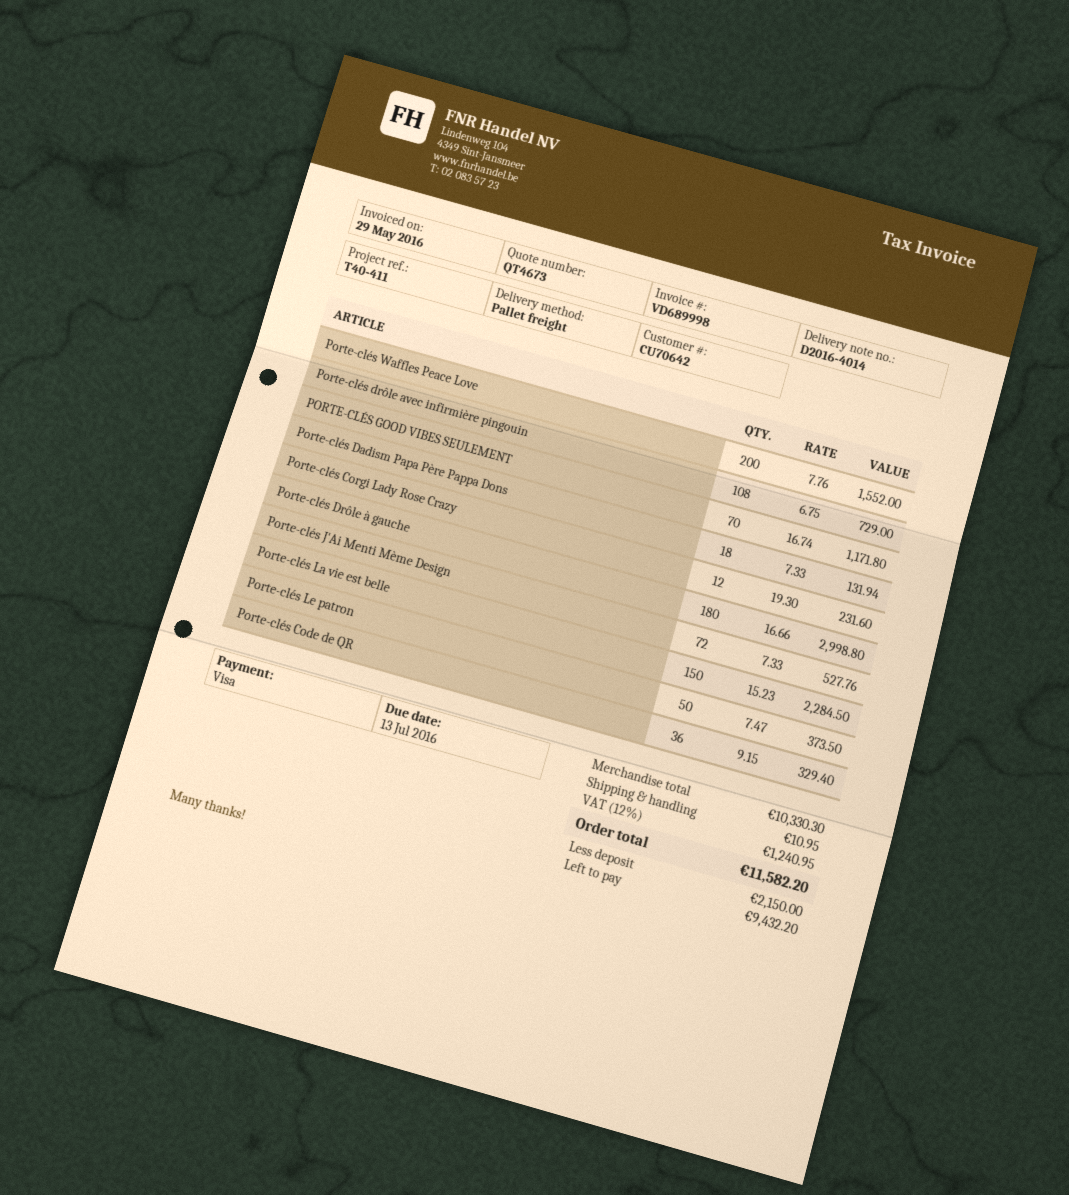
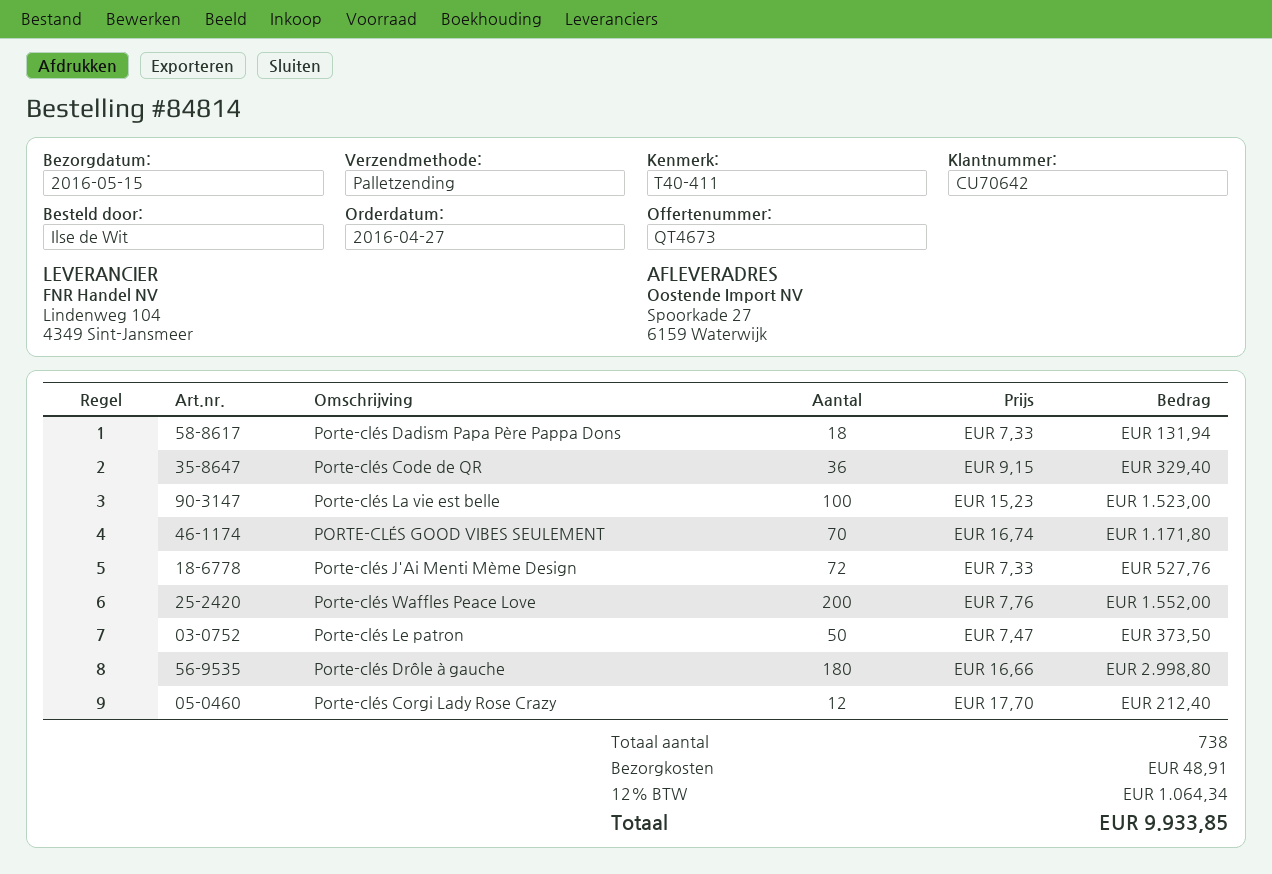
Porte-clés drôle avec infirmière pingouin: 108 x 6.75 = 729.00 -> none
Porte-clés Corgi Lady Rose Crazy: 12 x 19.30 = 231.60 -> 12 x 17.70 = 212.40
Porte-clés La vie est belle: 150 x 15.23 = 2284.50 -> 100 x 15.23 = 1523.00
shipping: 10.95 -> 48.91
tax: 12% = 1240.95 -> 12% = 1064.34
total: 11582.20 -> 9933.85

